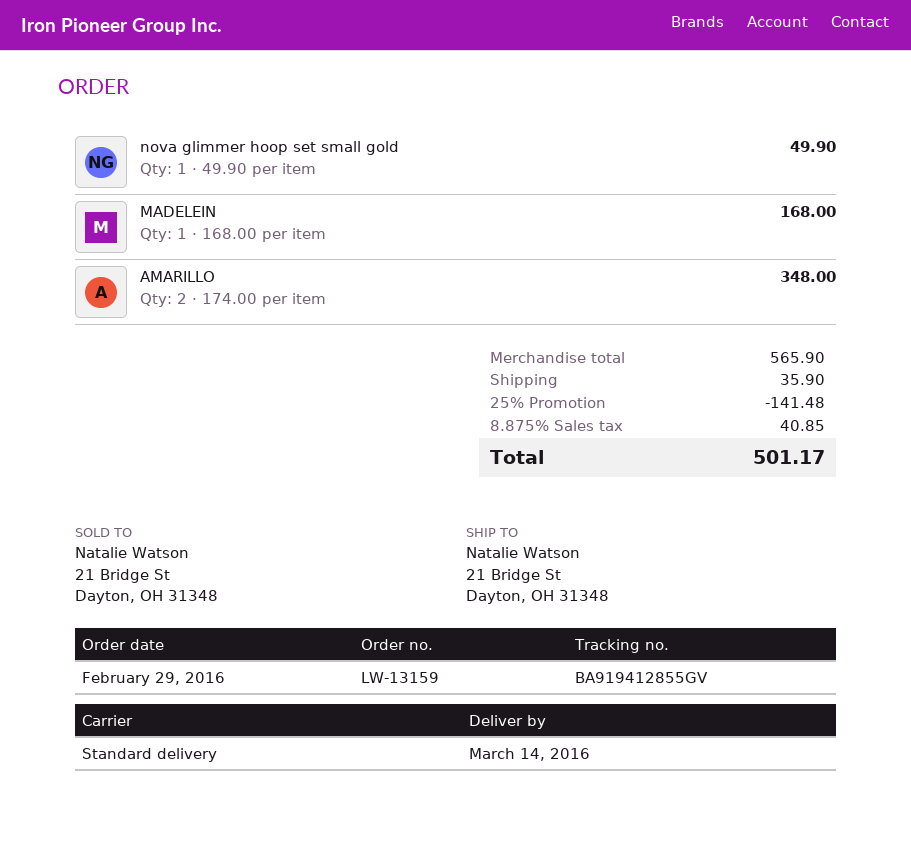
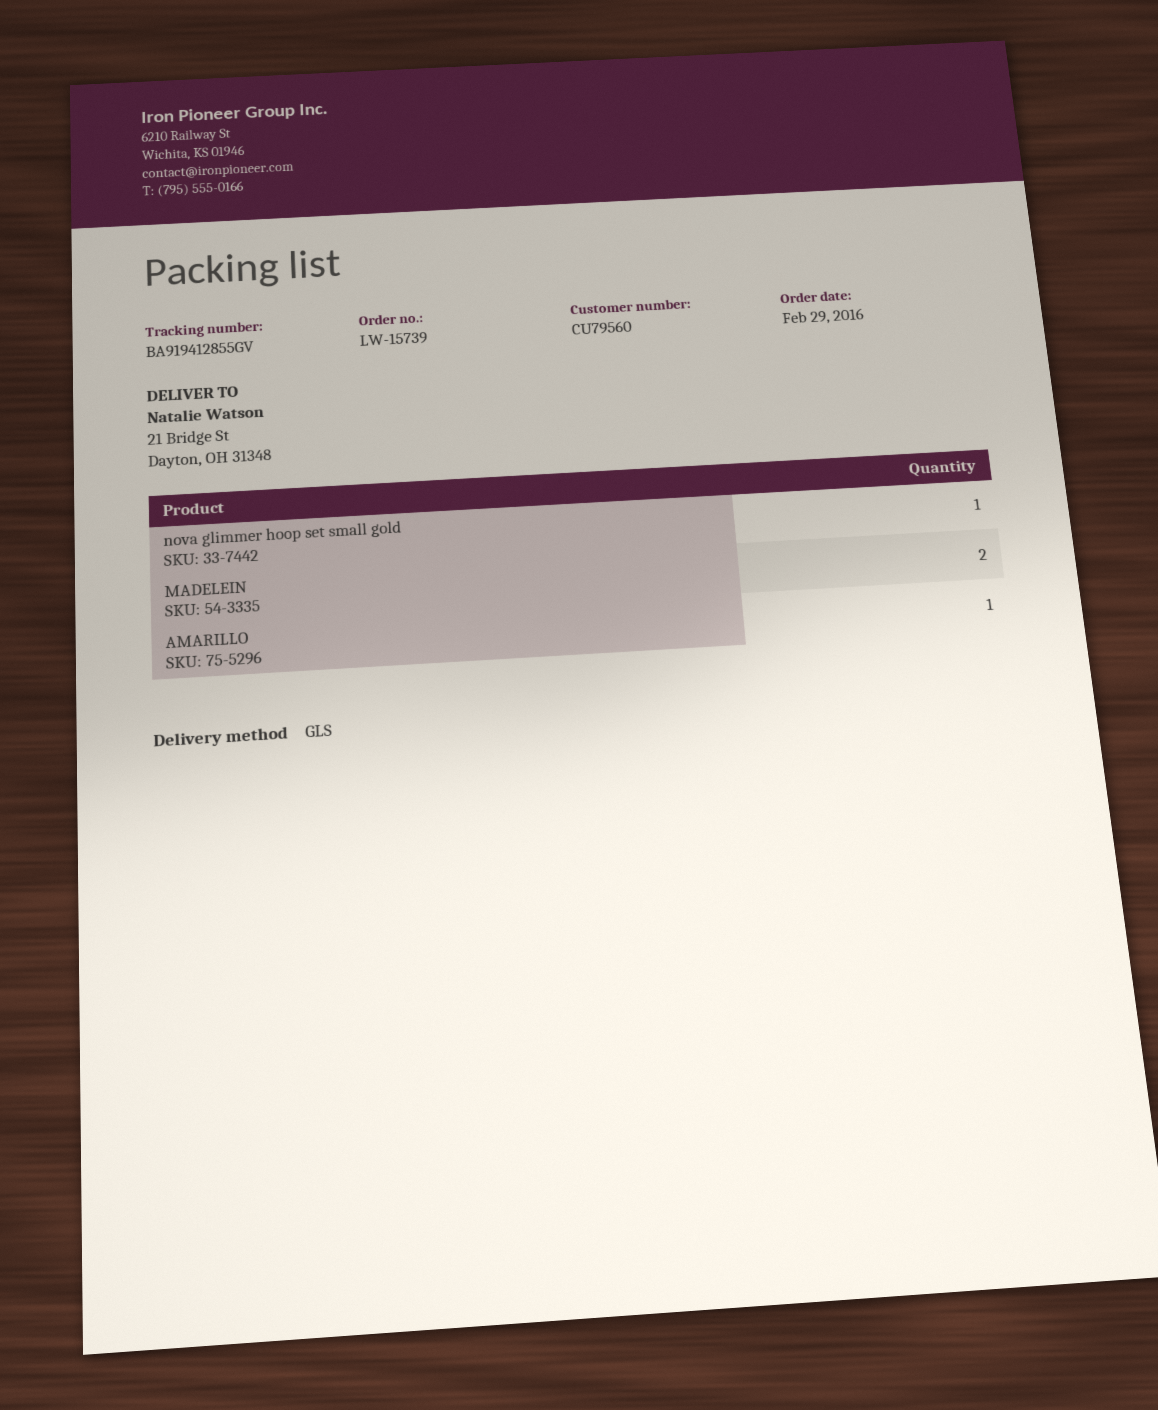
order number: LW-13159 -> LW-15739
shipping method: standard -> GLS
MADELEIN: 1 -> 2
AMARILLO: 2 -> 1

